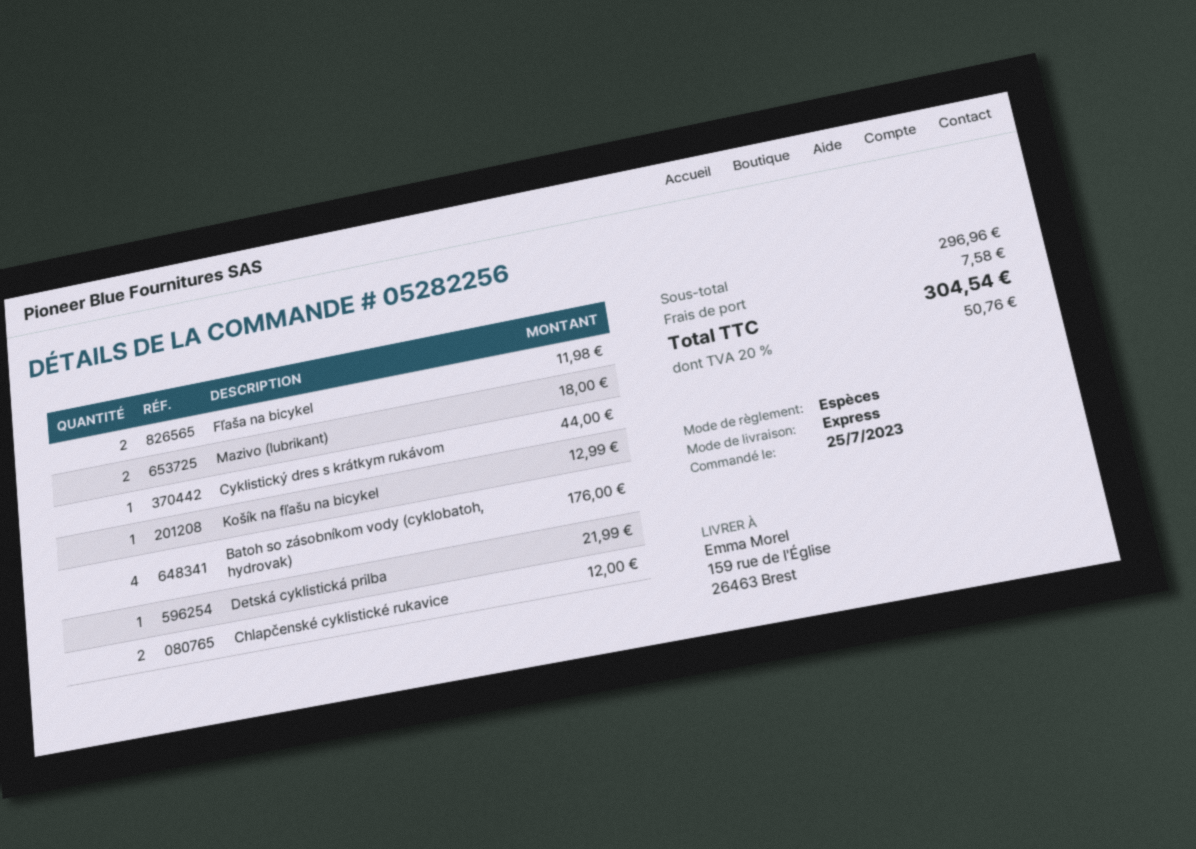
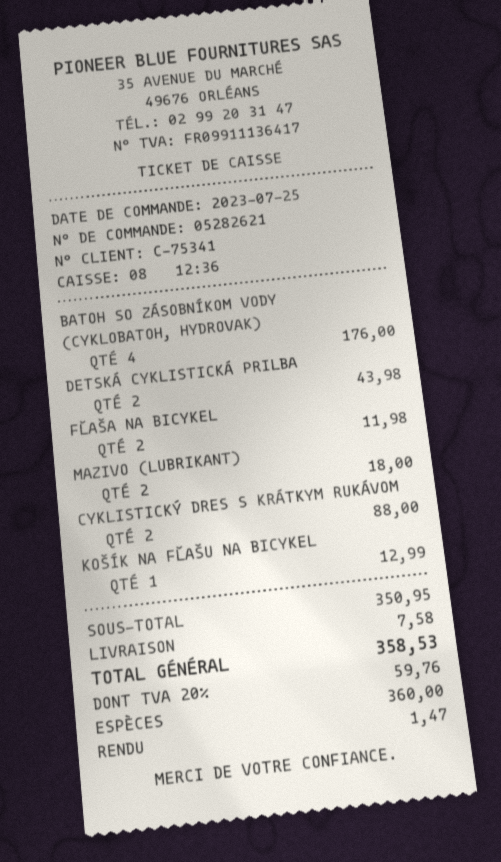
order number: 05282256 -> 05282621
Cyklistický dres s krátkym rukávom: 1 for 44.00 -> 2 for 88.00
Detská cyklistická prilba: 1 for 21.99 -> 2 for 43.98
Chlapčenské cyklistické rukavice: 2 for 12.00 -> none
subtotal: 296.96 -> 350.95
tax: 20% = 50.76 -> 20% = 59.76
total: 304.54 -> 358.53

